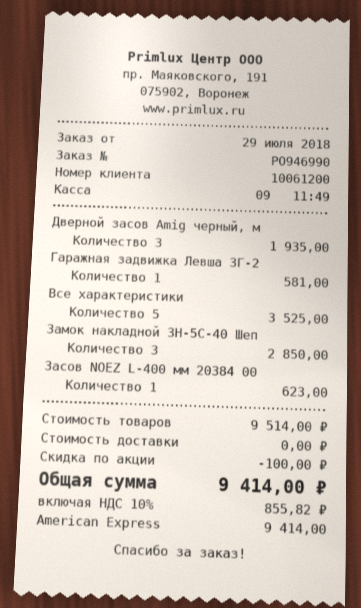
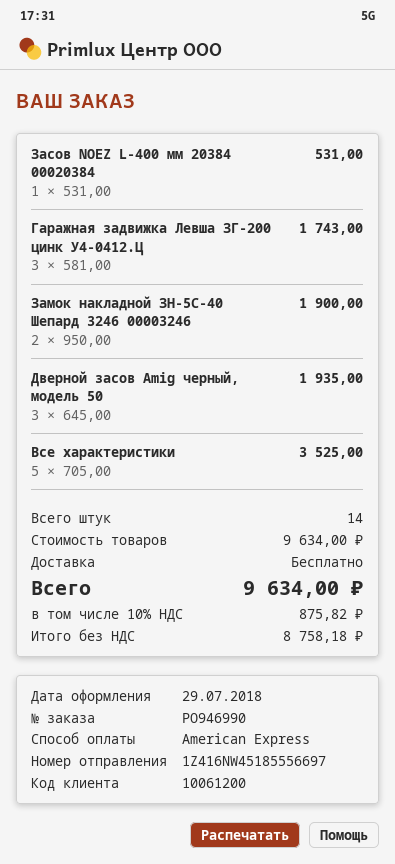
Гаражная задвижка Левша ЗГ-2: 1 for 581.00 -> 3 for 1743.00
Замок накладной ЗН-5С-40 Шеп: 3 for 2850.00 -> 2 for 1900.00
Засов NOEZ L-400 мм 20384 00: 1 for 623.00 -> 1 for 531.00
subtotal: 9514.00 -> 9634.00
discount: 100.00 -> none
tax: 10% = 855.82 -> 10% = 875.82
total: 9414.00 -> 9634.00

